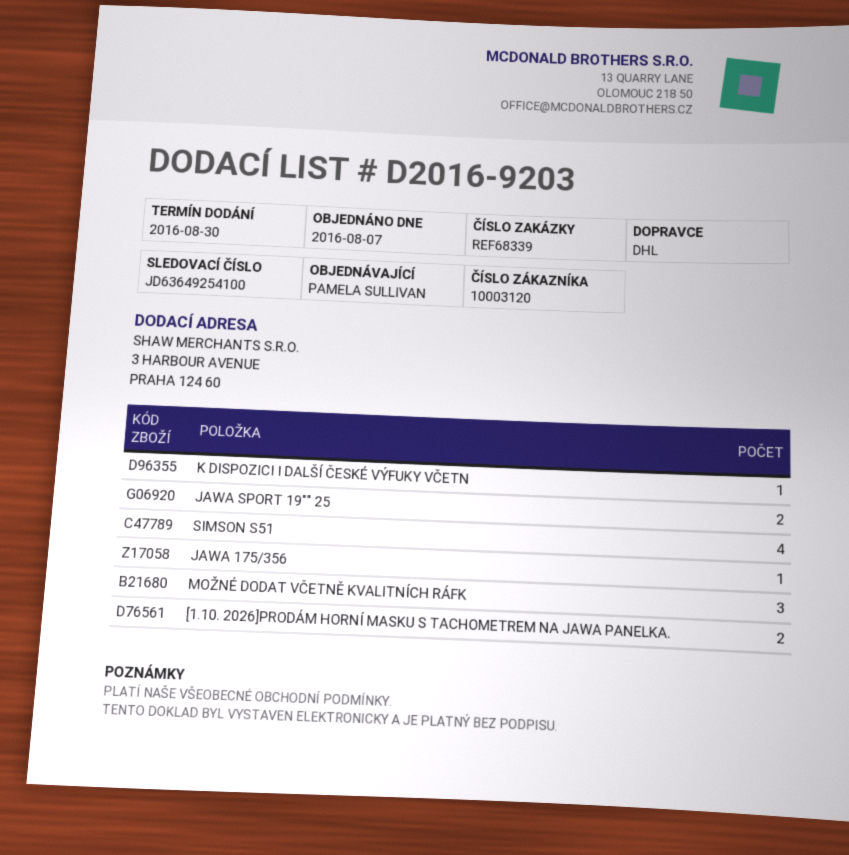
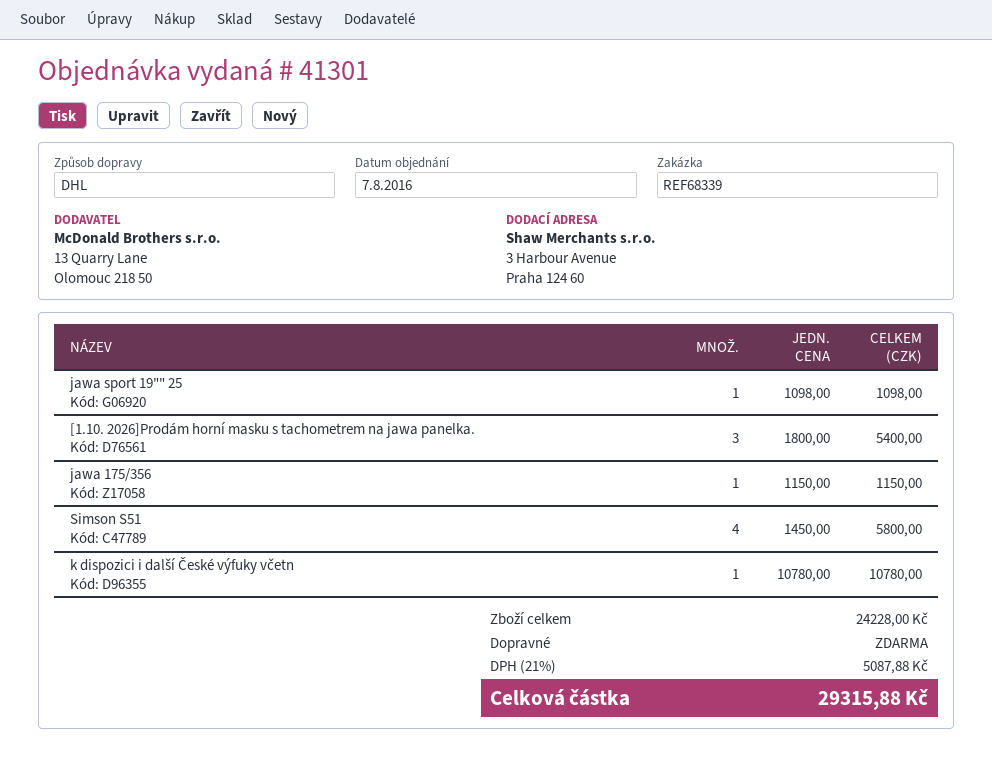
JAWA SPORT 19"" 25: 2 -> 1
MOŽNÉ DODAT VČETNĚ KVALITNÍCH RÁFK: 3 -> none
[1.10. 2026]PRODÁM HORNÍ MASKU S TACHOMETREM NA JAWA PANELKA.: 2 -> 3

